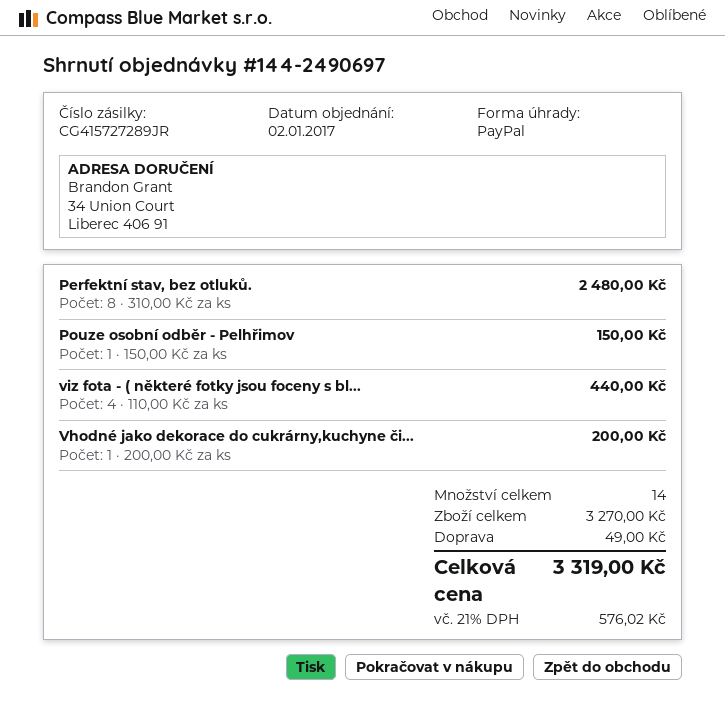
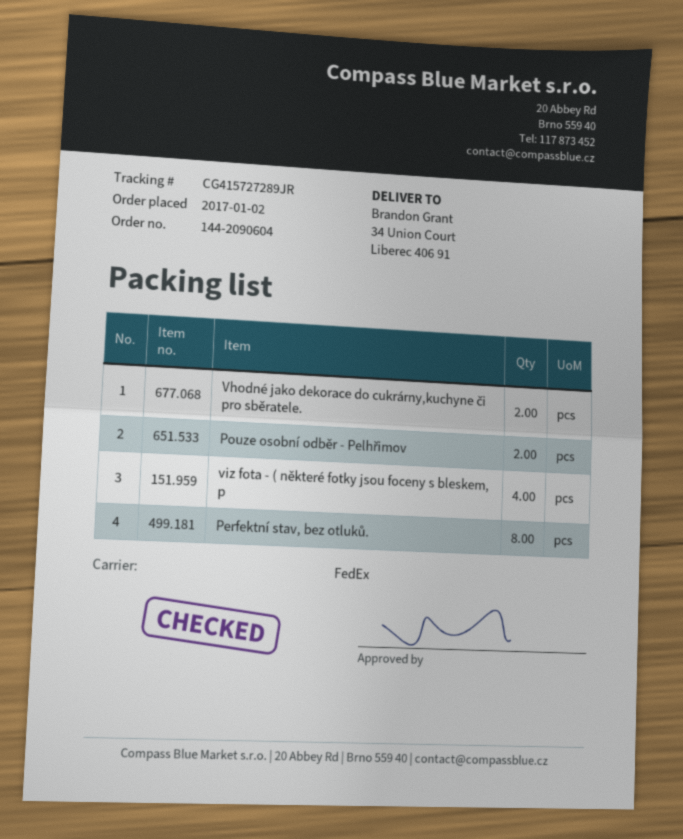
order number: 144-2490697 -> 144-2090604
Pouze osobní odběr - Pelhřimov: 1 -> 2
Vhodné jako dekorace do cukrárny,kuchyne či...: 1 -> 2

